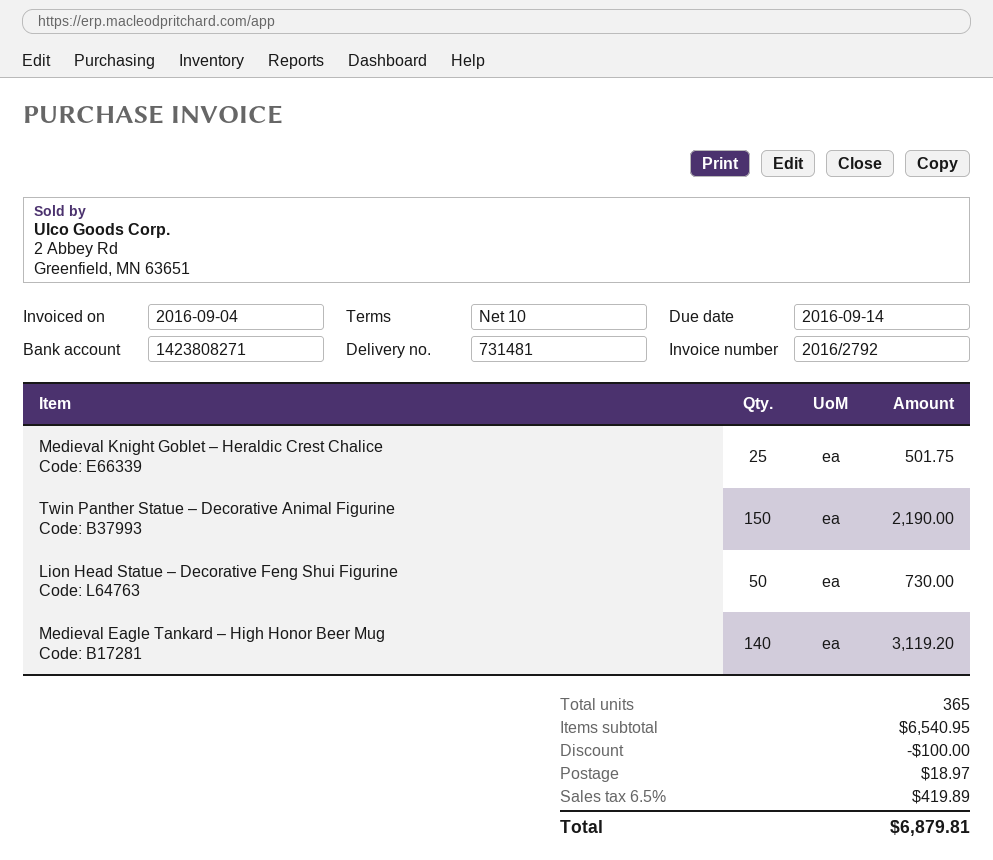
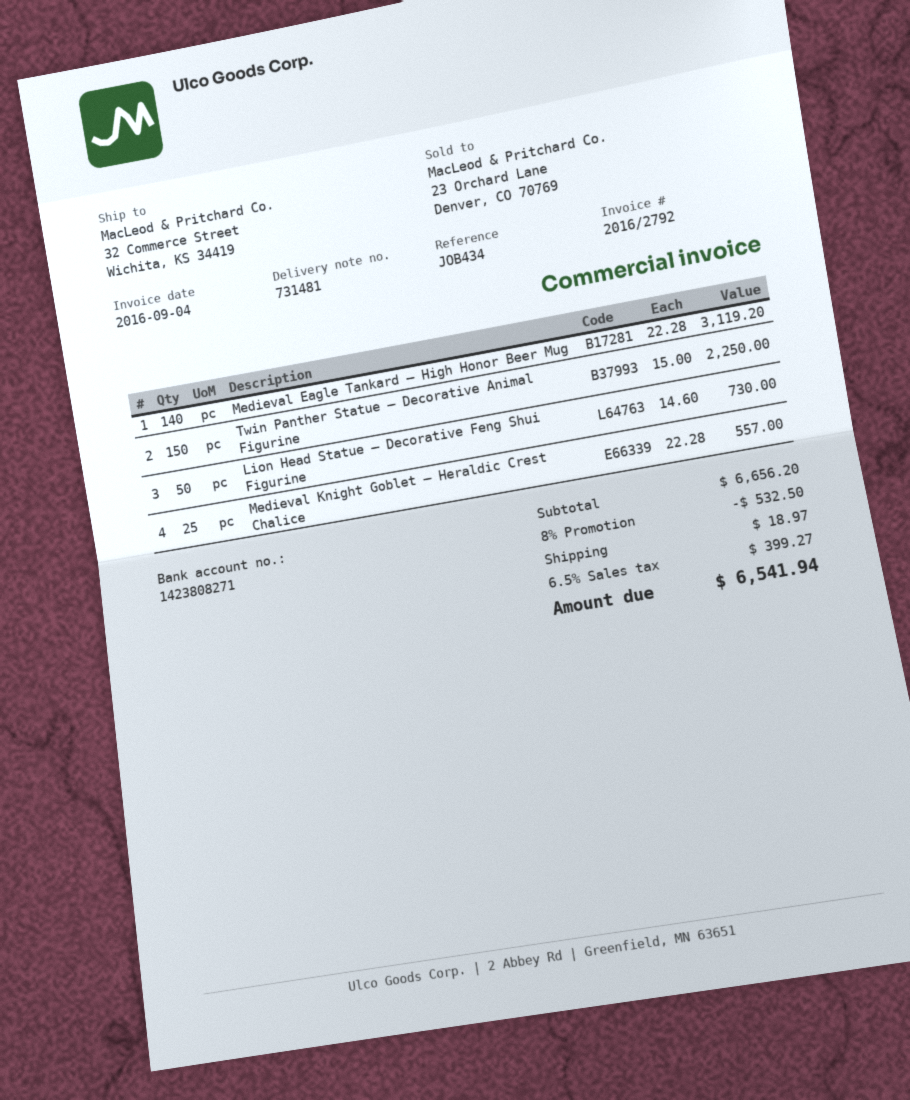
Medieval Knight Goblet – Heraldic Crest Chalice: 25 for 501.75 -> 25 for 557.00
Twin Panther Statue – Decorative Animal Figurine: 150 for 2190.00 -> 150 for 2250.00
subtotal: 6540.95 -> 6656.20
discount: 100.00 -> 532.50
tax: 6.5% = 419.89 -> 6.5% = 399.27
total: 6879.81 -> 6541.94

